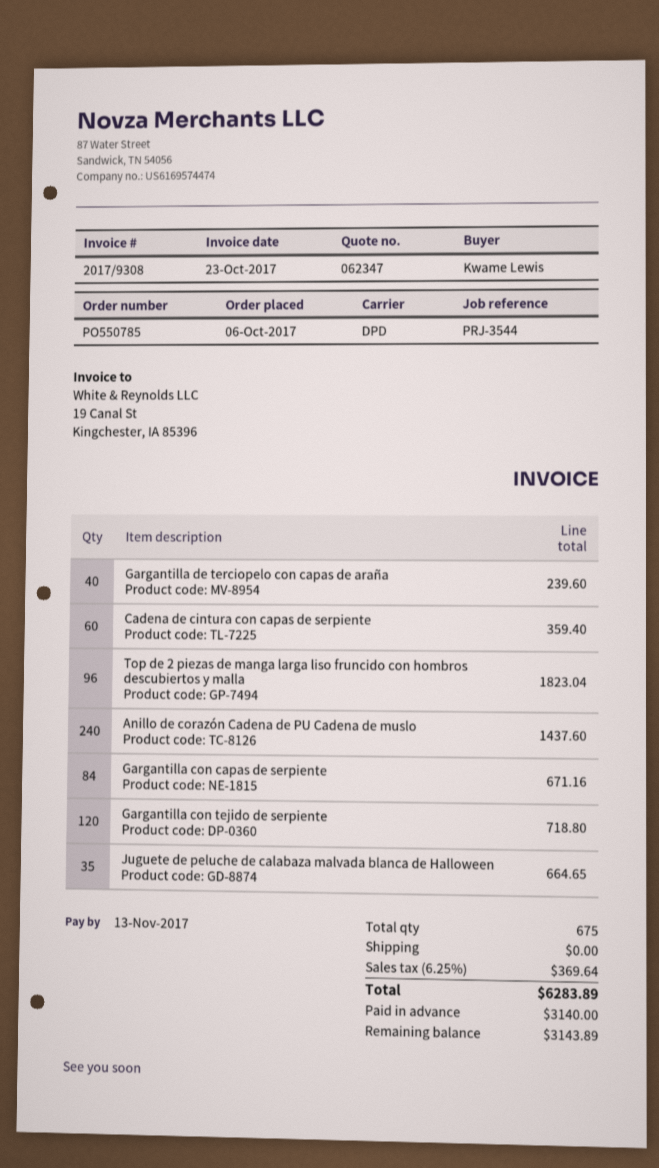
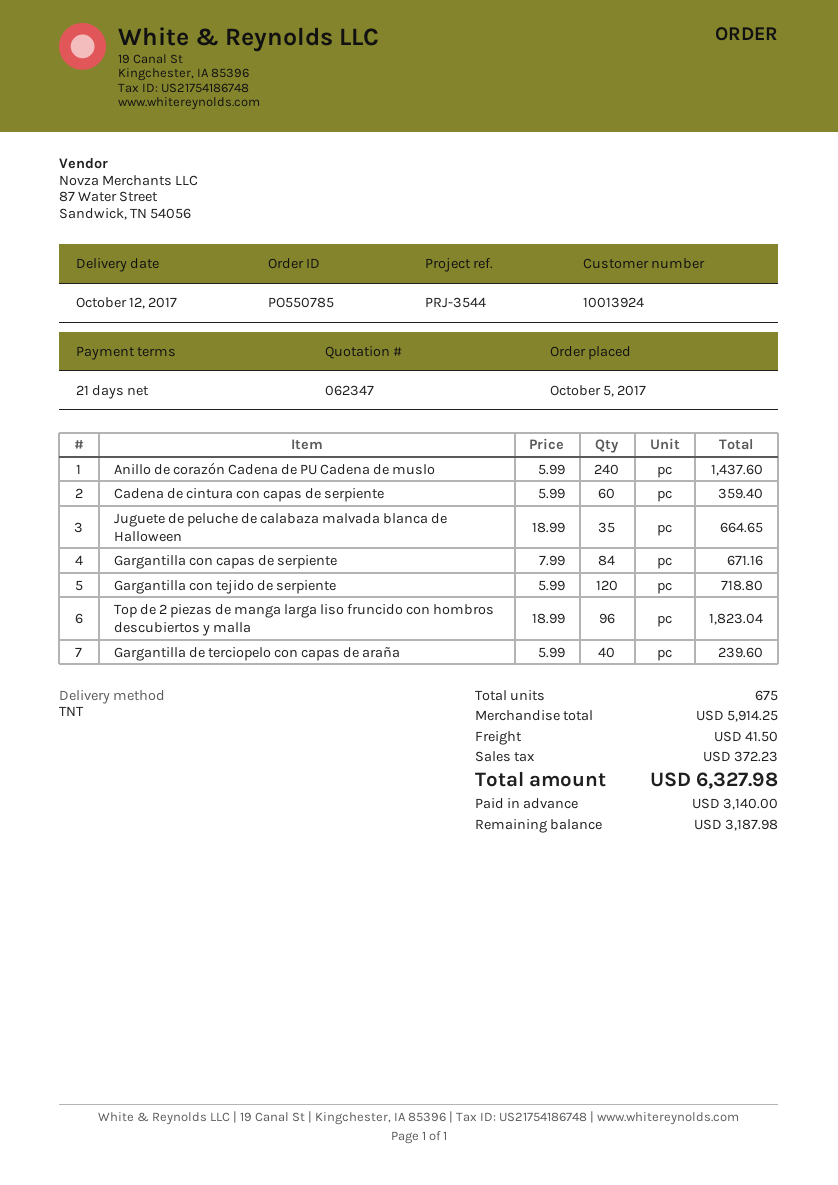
order date: 2017-10-06 -> 2017-10-05
shipping method: DPD -> TNT
shipping: 0.00 -> 41.50
tax: 369.64 -> 372.23
total: 6283.89 -> 6327.98
balance: 3143.89 -> 3187.98

